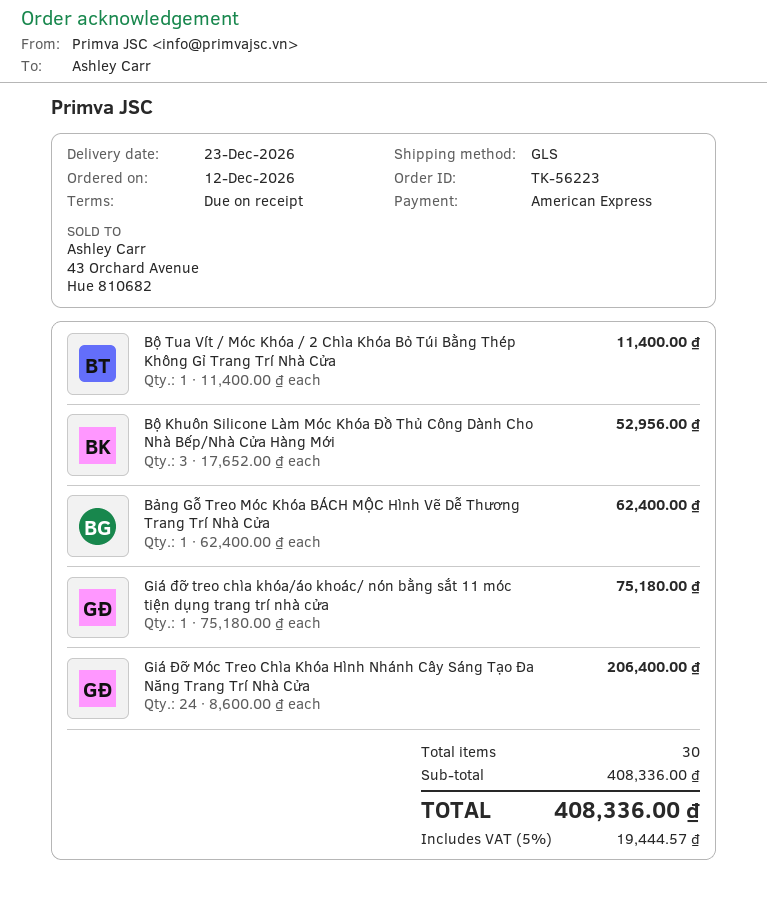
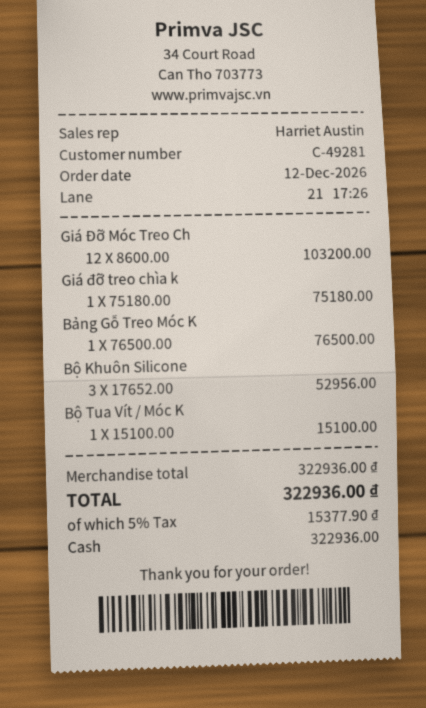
payment method: American Express -> cash
Bộ Tua Vít / Móc Khóa / 2 Chìa Khóa Bỏ Túi Bằng Thép Không Gỉ Trang Trí Nhà Cửa: 1 x 11400.00 = 11400.00 -> 1 x 15100.00 = 15100.00
Bảng Gỗ Treo Móc Khóa BÁCH MỘC Hình Vẽ Dễ Thương Trang Trí Nhà Cửa: 1 x 62400.00 = 62400.00 -> 1 x 76500.00 = 76500.00
Giá Đỡ Móc Treo Chìa Khóa Hình Nhánh Cây Sáng Tạo Đa Năng Trang Trí Nhà Cửa: 24 x 8600.00 = 206400.00 -> 12 x 8600.00 = 103200.00
subtotal: 408336.00 -> 322936.00
tax: 5% = 19444.57 -> 5% = 15377.90
total: 408336.00 -> 322936.00

